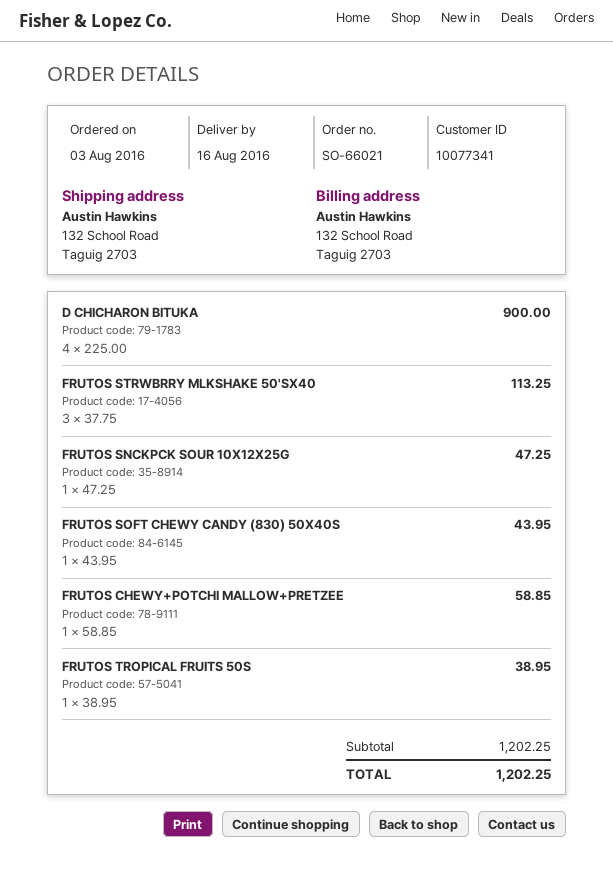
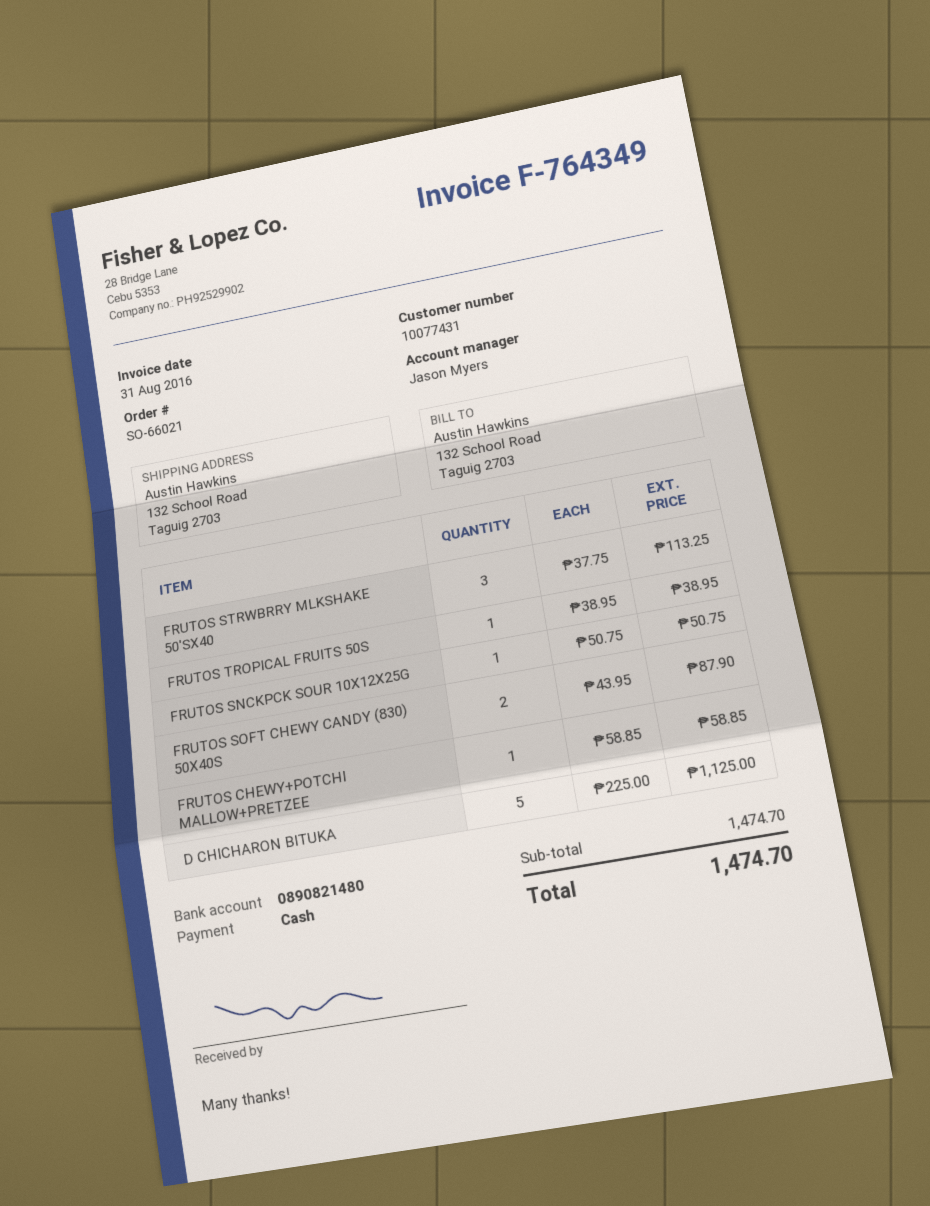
customer number: 10077341 -> 10077431
D CHICHARON BITUKA: 4 x 225.00 = 900.00 -> 5 x 225.00 = 1125.00
FRUTOS SNCKPCK SOUR 10X12X25G: 1 x 47.25 = 47.25 -> 1 x 50.75 = 50.75
FRUTOS SOFT CHEWY CANDY (830) 50X40S: 1 x 43.95 = 43.95 -> 2 x 43.95 = 87.90
subtotal: 1202.25 -> 1474.70
total: 1202.25 -> 1474.70

